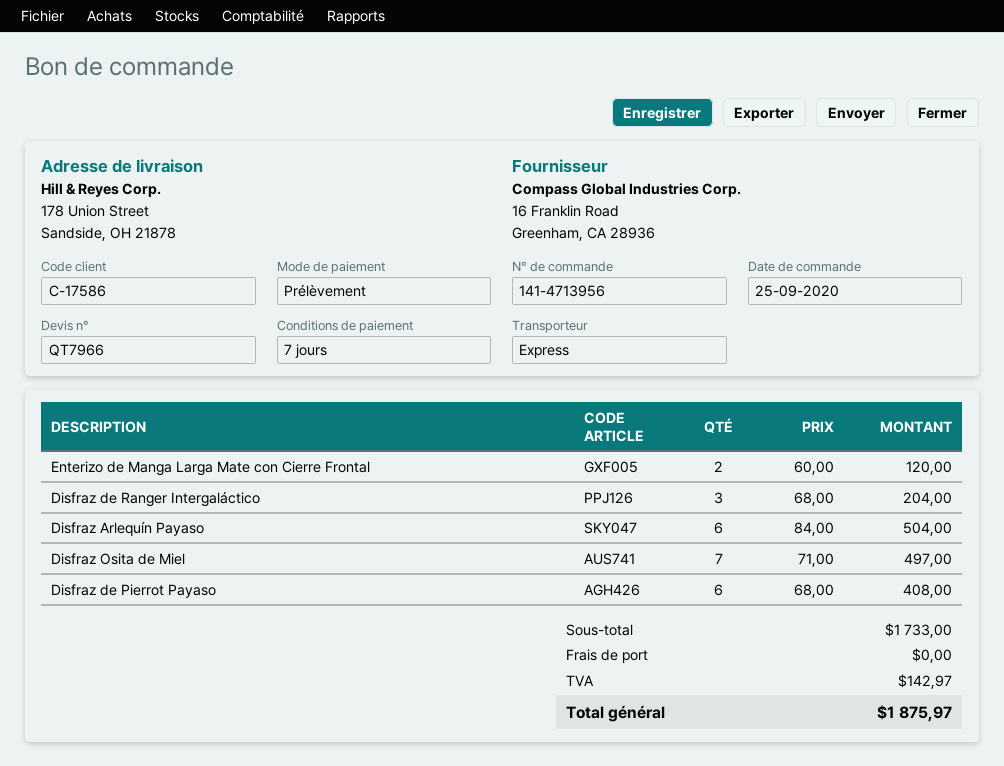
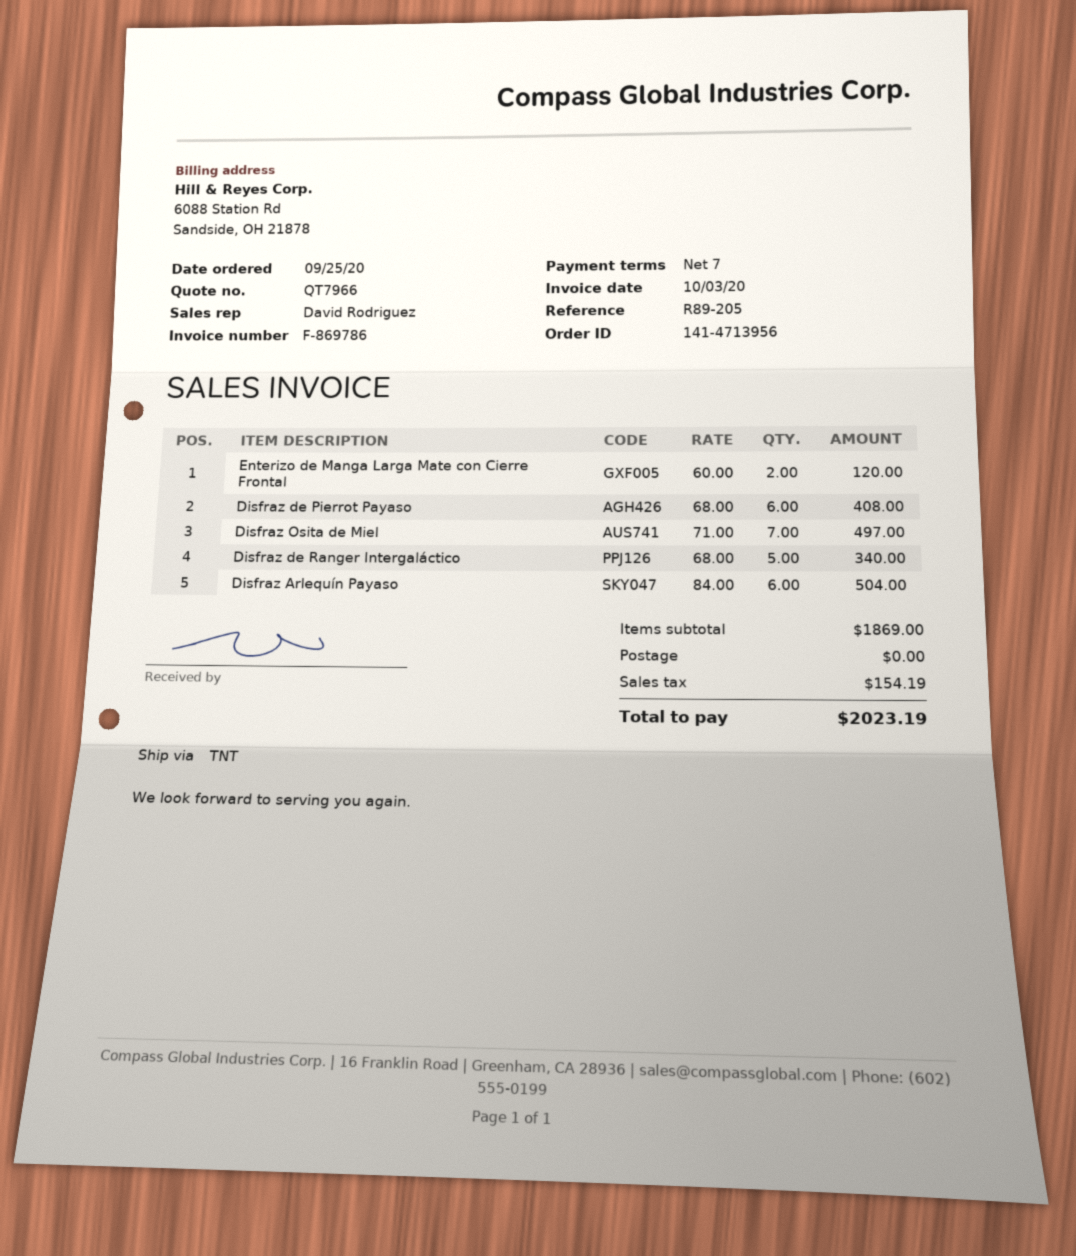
shipping method: express -> TNT
Disfraz de Ranger Intergaláctico: 3 x 68.00 = 204.00 -> 5 x 68.00 = 340.00
subtotal: 1733.00 -> 1869.00
tax: 142.97 -> 154.19
total: 1875.97 -> 2023.19

